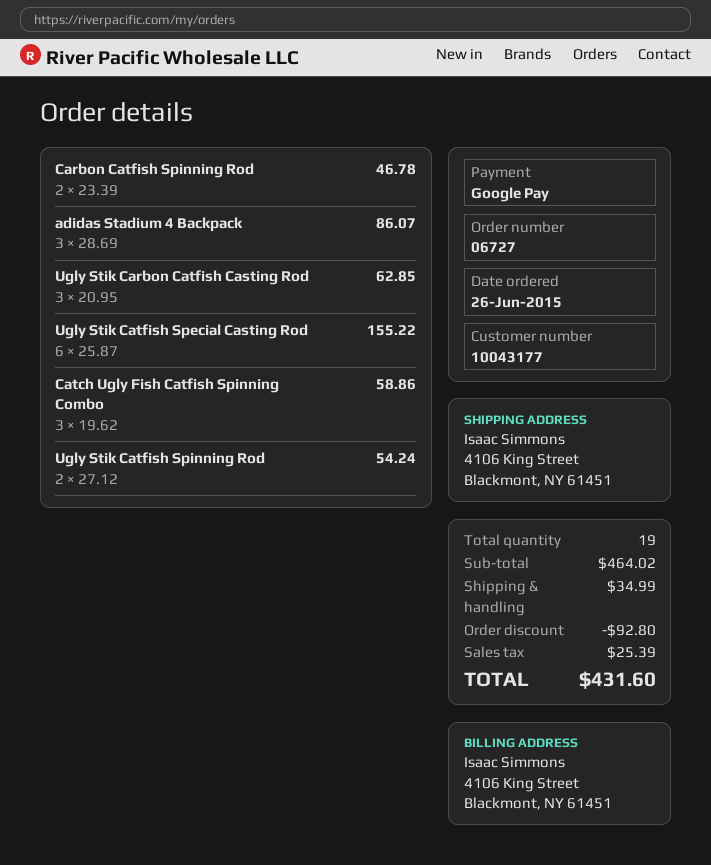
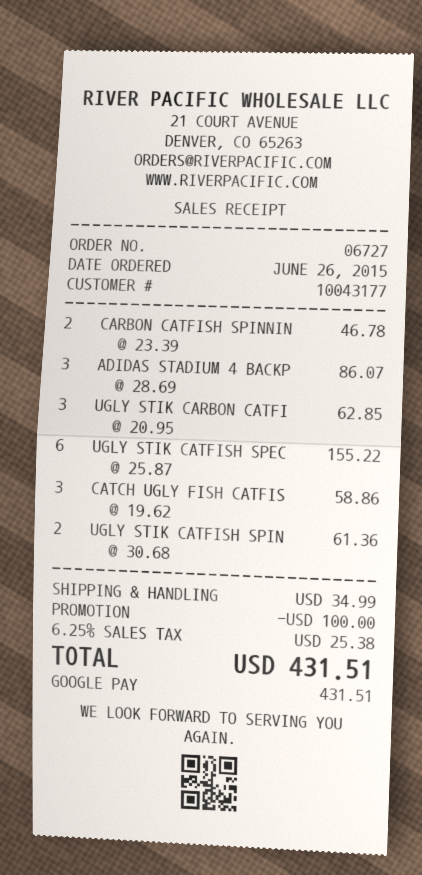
Ugly Stik Catfish Spinning Rod: 2 x 27.12 = 54.24 -> 2 x 30.68 = 61.36
discount: 92.80 -> 100.00
tax: 25.39 -> 25.38
total: 431.60 -> 431.51

